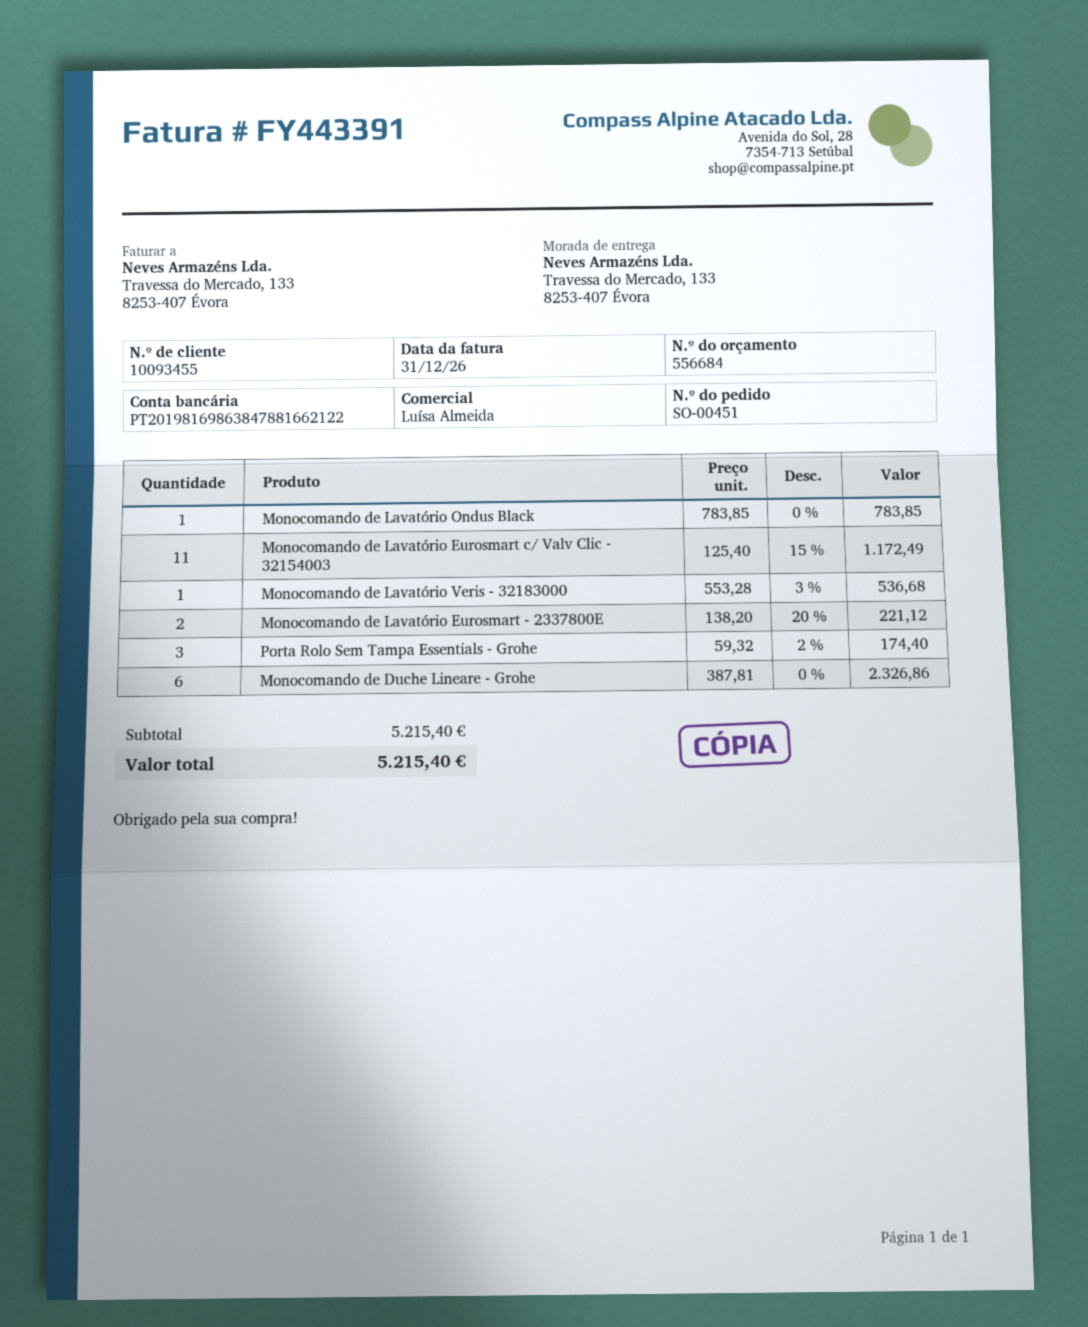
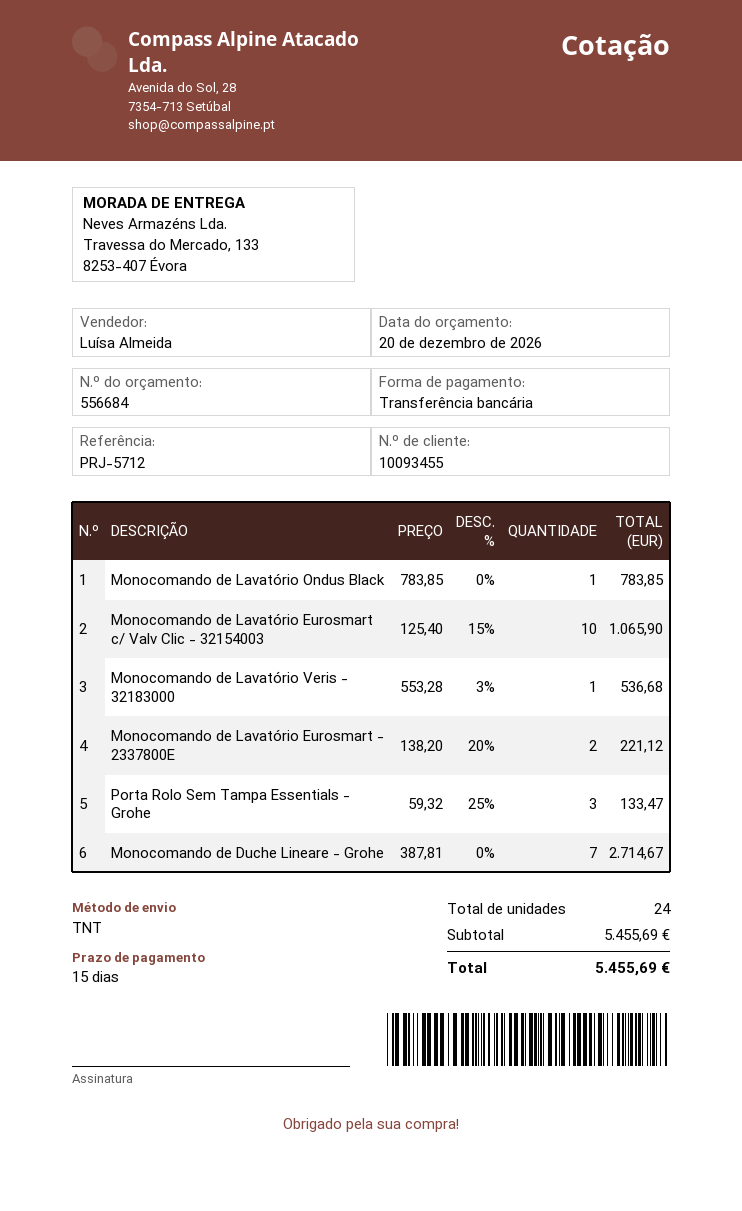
Monocomando de Lavatório Eurosmart c/ Valv Clic - 32154003: 11 x 125.40 - 15% = 1172.49 -> 10 x 125.40 - 15% = 1065.90
Porta Rolo Sem Tampa Essentials - Grohe: 3 x 59.32 - 2% = 174.40 -> 3 x 59.32 - 25% = 133.47
Monocomando de Duche Lineare - Grohe: 6 x 387.81 = 2326.86 -> 7 x 387.81 = 2714.67
subtotal: 5215.40 -> 5455.69
total: 5215.40 -> 5455.69

